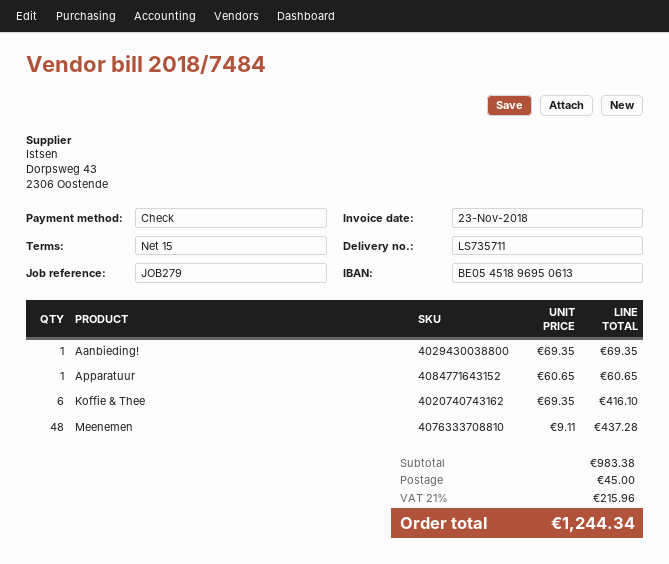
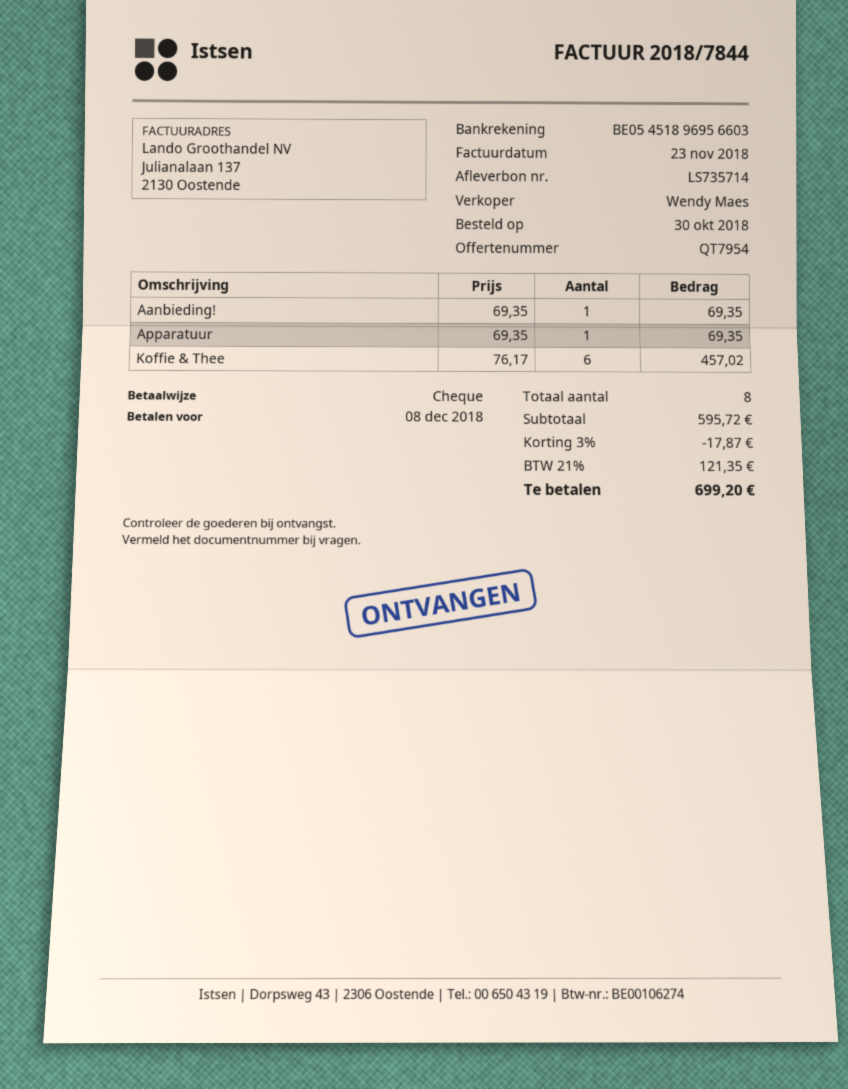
delivery note number: LS735711 -> LS735714
invoice number: 2018/7484 -> 2018/7844
bank account: BE05451896950613 -> BE05451896956603
Apparatuur: 1 x 60.65 = 60.65 -> 1 x 69.35 = 69.35
Koffie & Thee: 6 x 69.35 = 416.10 -> 6 x 76.17 = 457.02
Meenemen: 48 x 9.11 = 437.28 -> none
subtotal: 983.38 -> 595.72
discount: none -> 3% = 17.87
shipping: 45.00 -> none
tax: 21% = 215.96 -> 21% = 121.35
total: 1244.34 -> 699.20

